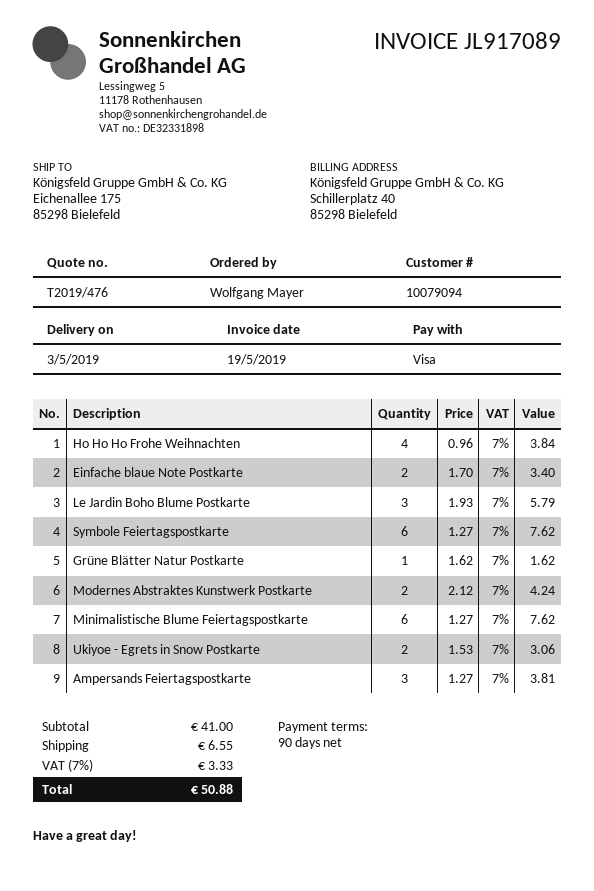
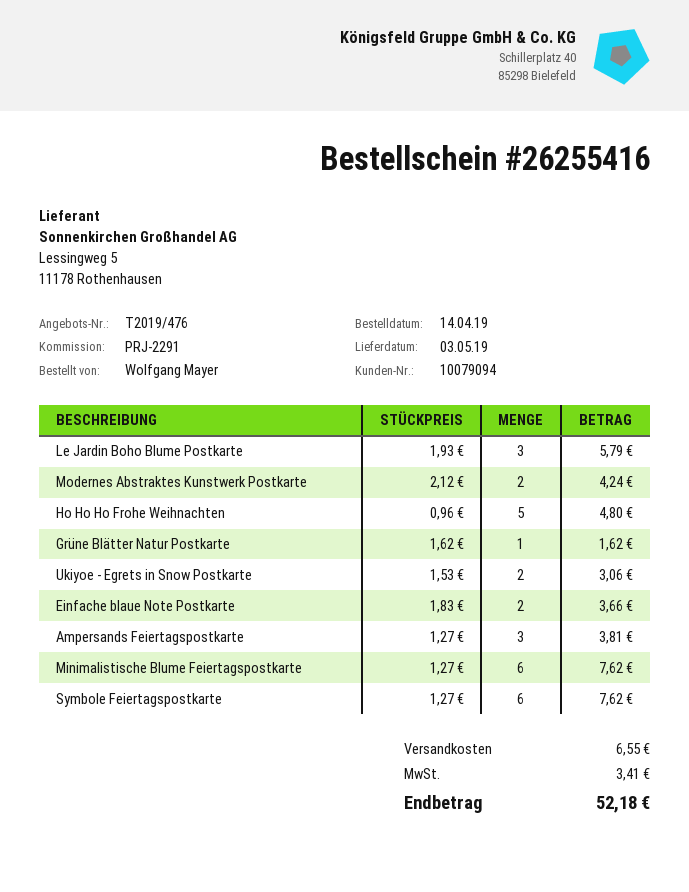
Ho Ho Ho Frohe Weihnachten: 4 x 0.96 = 3.84 -> 5 x 0.96 = 4.80
Einfache blaue Note Postkarte: 2 x 1.70 = 3.40 -> 2 x 1.83 = 3.66
tax: 3.33 -> 3.41
total: 50.88 -> 52.18

